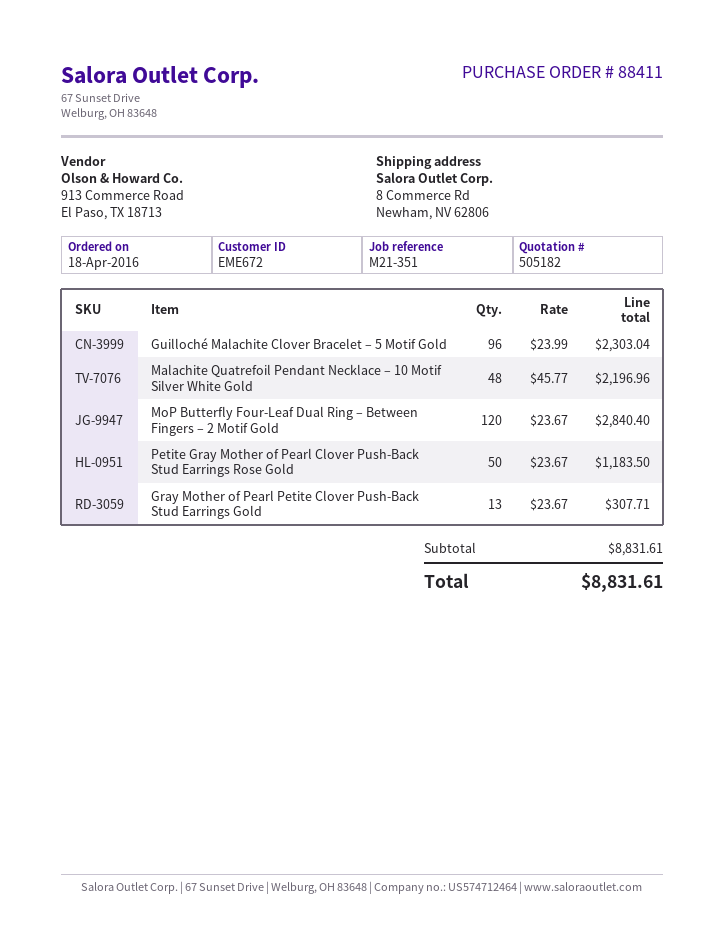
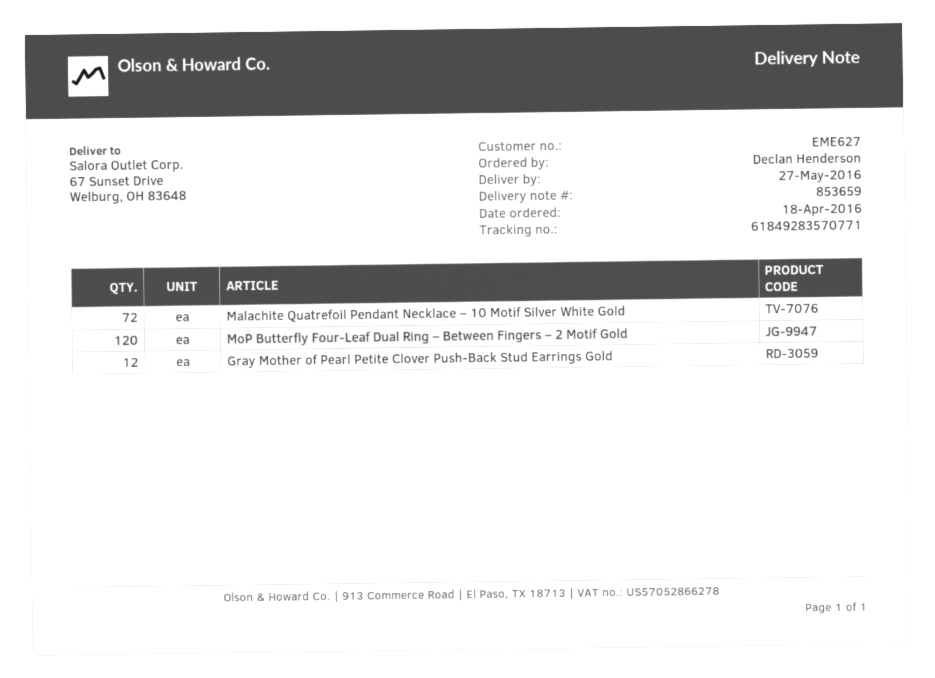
customer number: EME672 -> EME627
ship to: 8 Commerce Rd, Newham, NV 62806 -> 67 Sunset Drive, Welburg, OH 83648
Guilloché Malachite Clover Bracelet – 5 Motif Gold: 96 -> none
Malachite Quatrefoil Pendant Necklace – 10 Motif Silver White Gold: 48 -> 72
Petite Gray Mother of Pearl Clover Push-Back Stud Earrings Rose Gold: 50 -> none
Gray Mother of Pearl Petite Clover Push-Back Stud Earrings Gold: 13 -> 12

